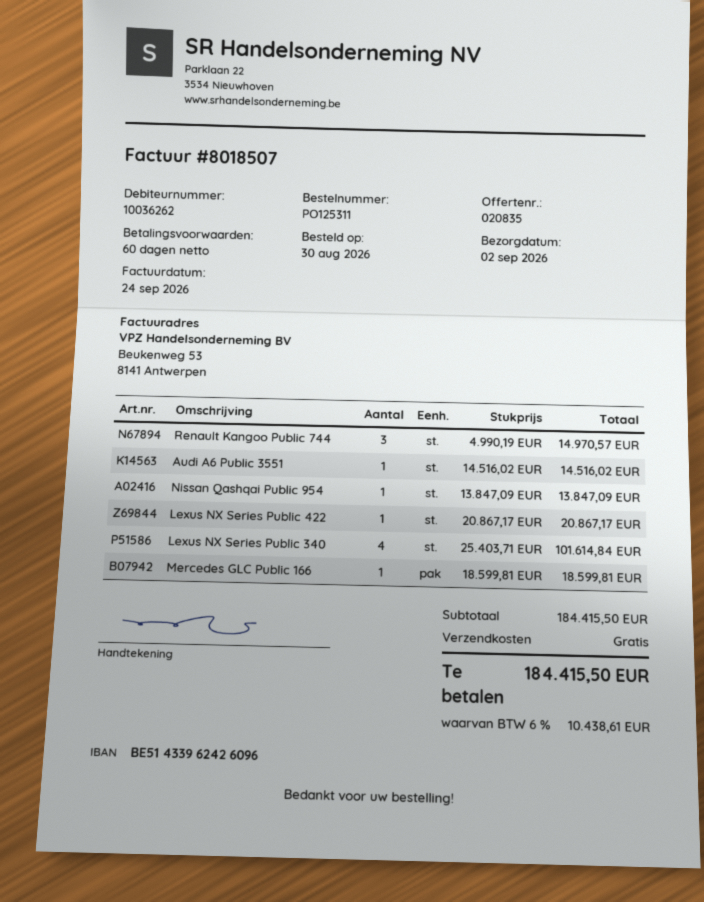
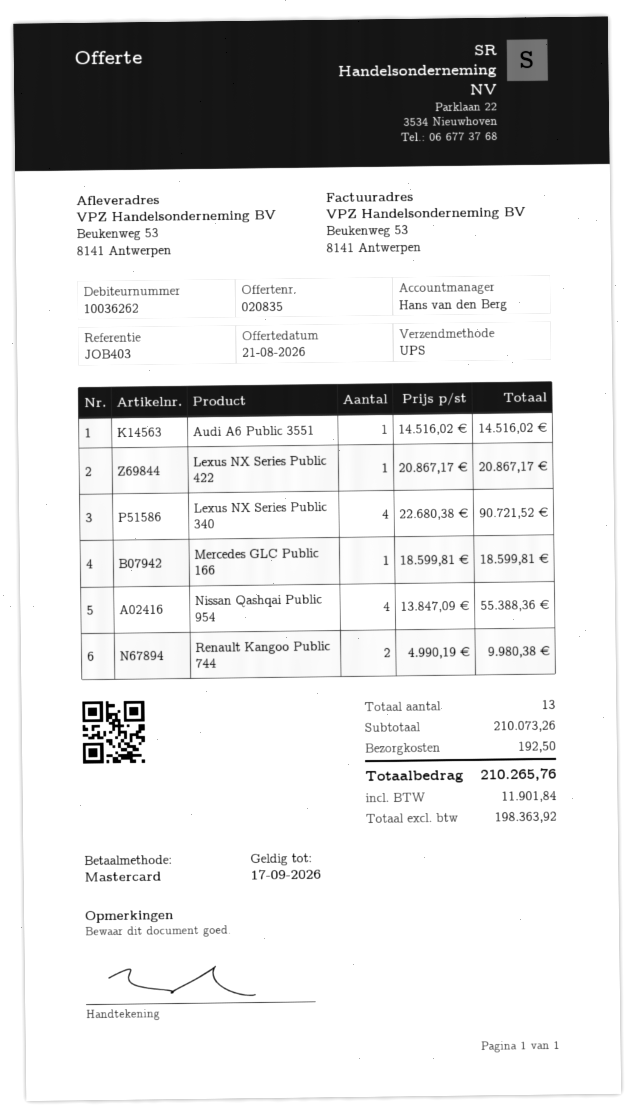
Renault Kangoo Public 744: 3 x 4990.19 = 14970.57 -> 2 x 4990.19 = 9980.38
Nissan Qashqai Public 954: 1 x 13847.09 = 13847.09 -> 4 x 13847.09 = 55388.36
Lexus NX Series Public 340: 4 x 25403.71 = 101614.84 -> 4 x 22680.38 = 90721.52
subtotal: 184415.50 -> 210073.26
shipping: 0.00 -> 192.50
tax: 10438.61 -> 11901.84
total: 184415.50 -> 210265.76

